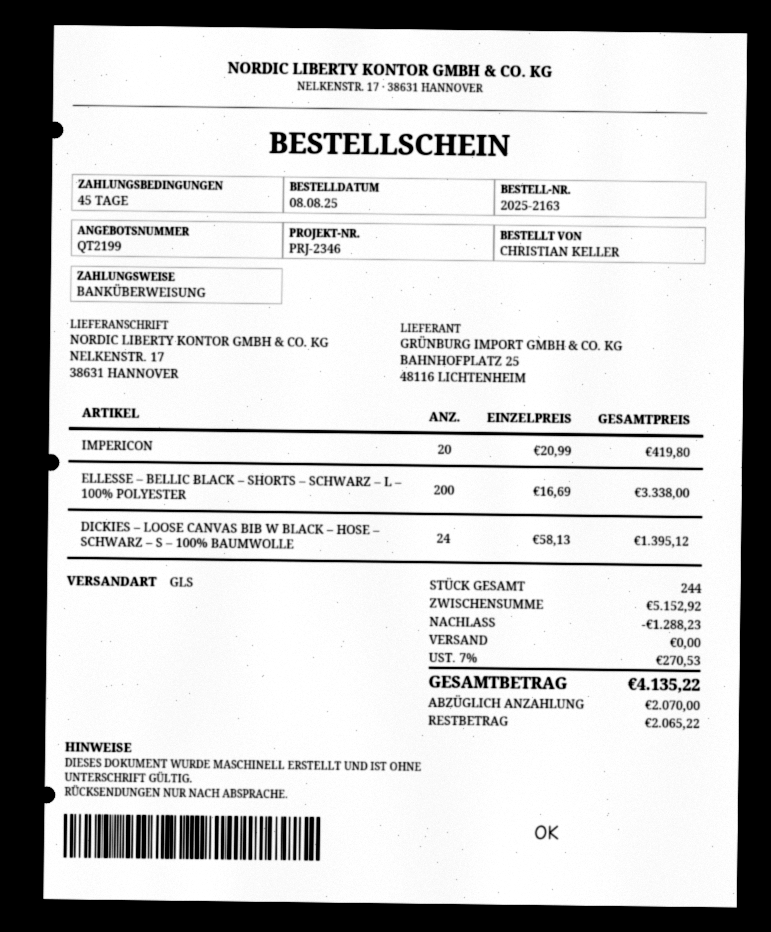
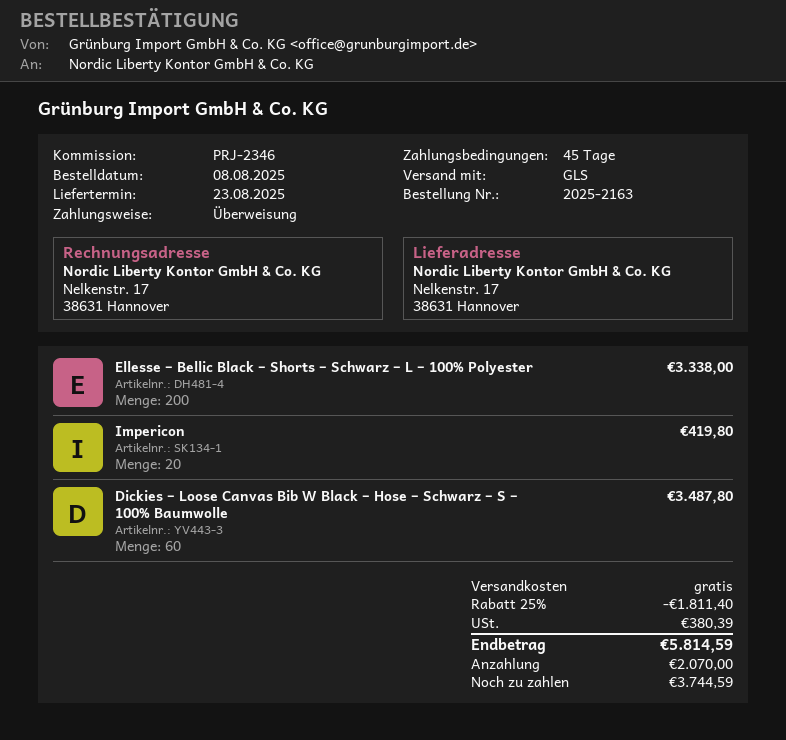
DICKIES – LOOSE CANVAS BIB W BLACK – HOSE – SCHWARZ – S – 100% BAUMWOLLE: 24 for 1395.12 -> 60 for 3487.80
discount: 1288.23 -> 1811.40
tax: 270.53 -> 380.39
total: 4135.22 -> 5814.59
balance: 2065.22 -> 3744.59

